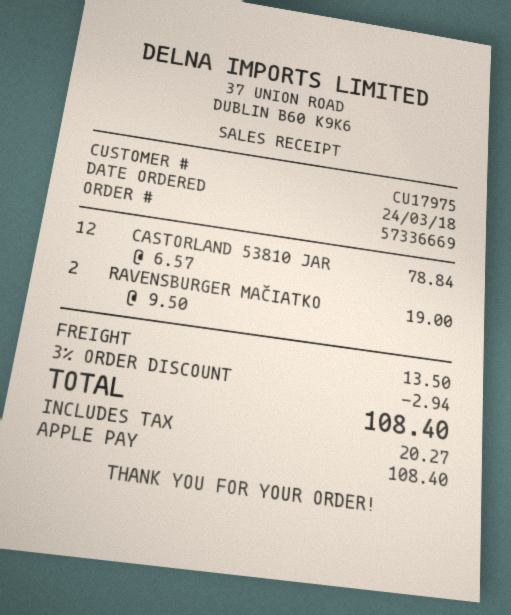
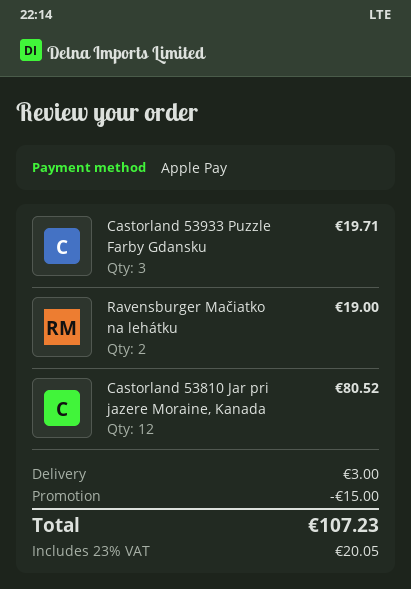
CASTORLAND 53810 JAR: 12 for 78.84 -> 12 for 80.52
Castorland 53933 Puzzle Farby Gdansku: none -> 3 for 19.71
discount: 2.94 -> 15.00
shipping: 13.50 -> 3.00
tax: 20.27 -> 20.05
total: 108.40 -> 107.23

